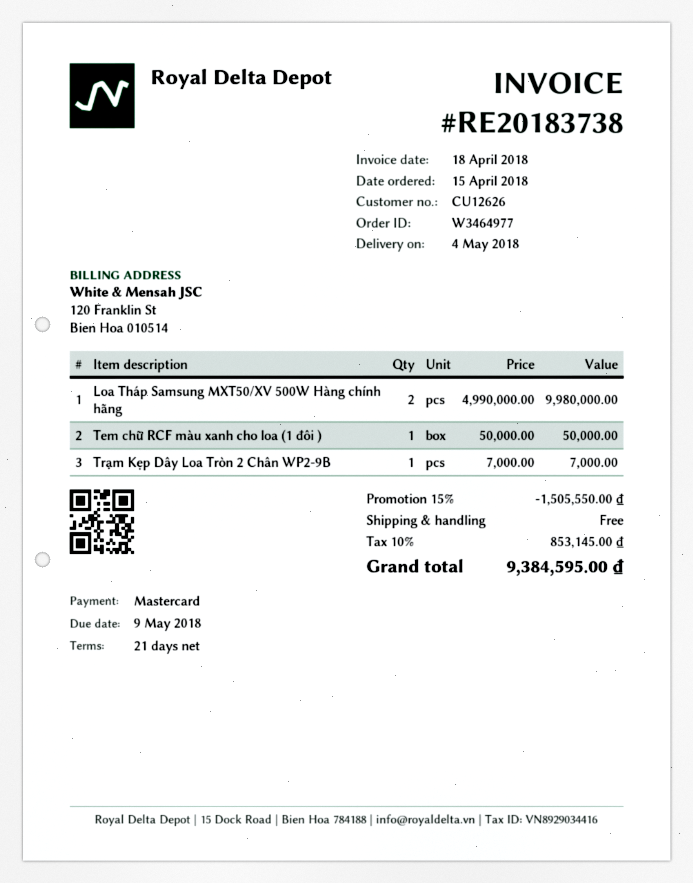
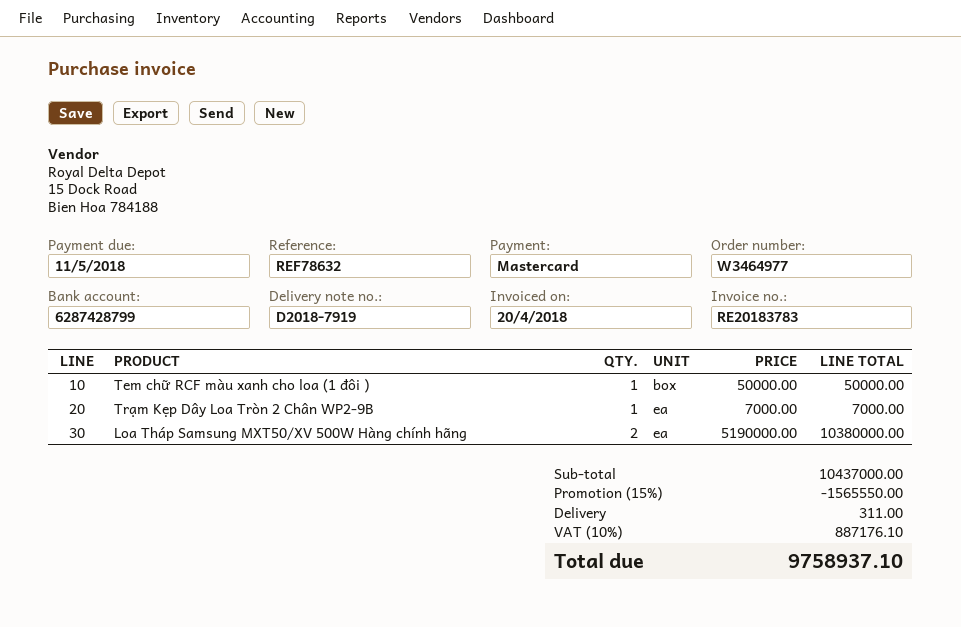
invoice number: RE20183738 -> RE20183783
invoice date: 2018-04-18 -> 2018-04-20
due date: 2018-05-09 -> 2018-05-11
Loa Tháp Samsung MXT50/XV 500W Hàng chính hãng: 2 x 4990000.00 = 9980000.00 -> 2 x 5190000.00 = 10380000.00
discount: 15% = 1505550.00 -> 15% = 1565550.00
shipping: 0.00 -> 311.00
tax: 10% = 853145.00 -> 10% = 887176.10
total: 9384595.00 -> 9758937.10

